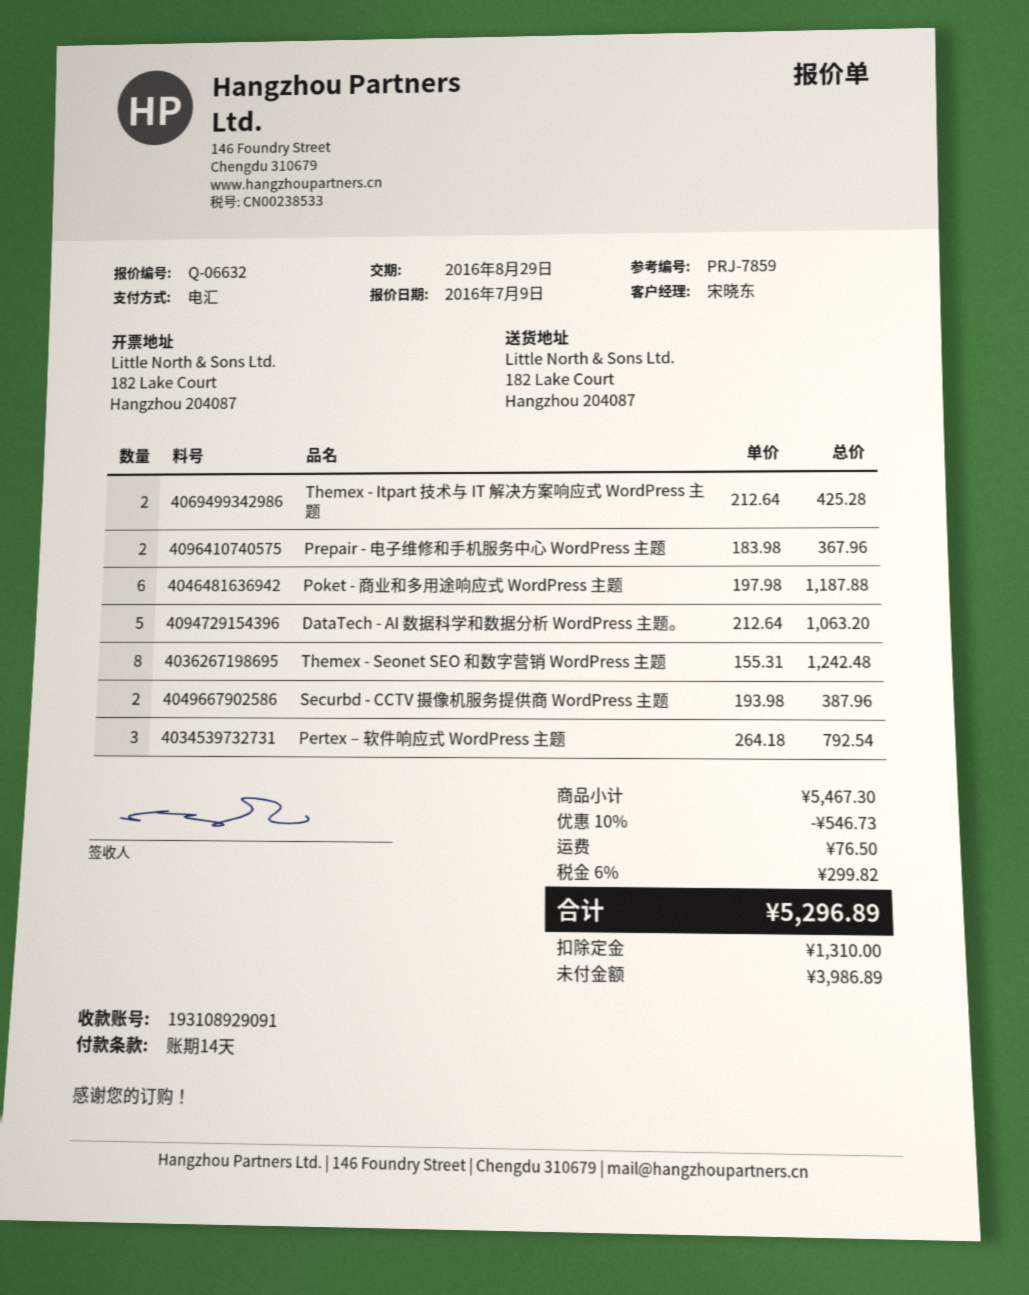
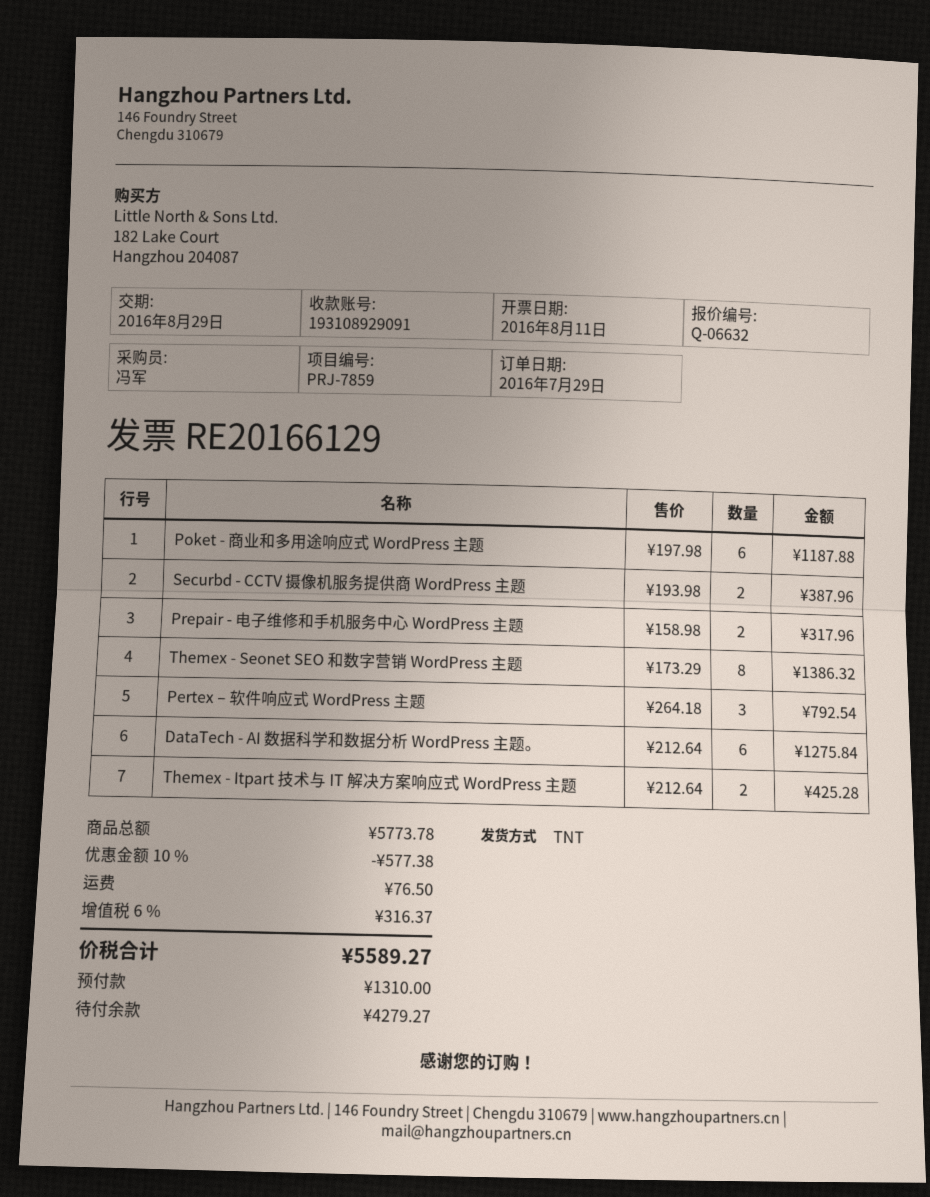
Prepair - 电子维修和手机服务中心 WordPress 主题: 2 x 183.98 = 367.96 -> 2 x 158.98 = 317.96
DataTech - AI 数据科学和数据分析 WordPress 主题。: 5 x 212.64 = 1063.20 -> 6 x 212.64 = 1275.84
Themex - Seonet SEO 和数字营销 WordPress 主题: 8 x 155.31 = 1242.48 -> 8 x 173.29 = 1386.32
subtotal: 5467.30 -> 5773.78
discount: 10% = 546.73 -> 10% = 577.38
tax: 6% = 299.82 -> 6% = 316.37
total: 5296.89 -> 5589.27
balance: 3986.89 -> 4279.27

